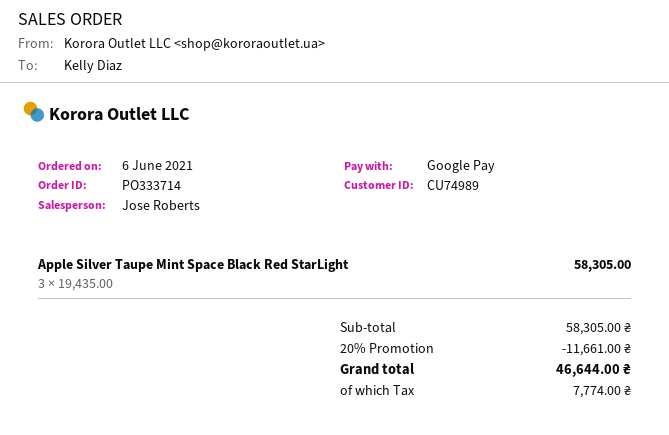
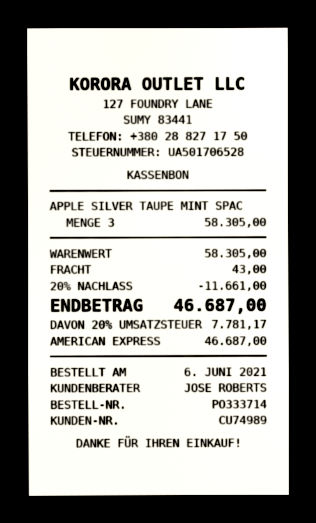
payment method: Google Pay -> American Express
shipping: none -> 43.00
tax: 7774.00 -> 7781.17
total: 46644.00 -> 46687.00

